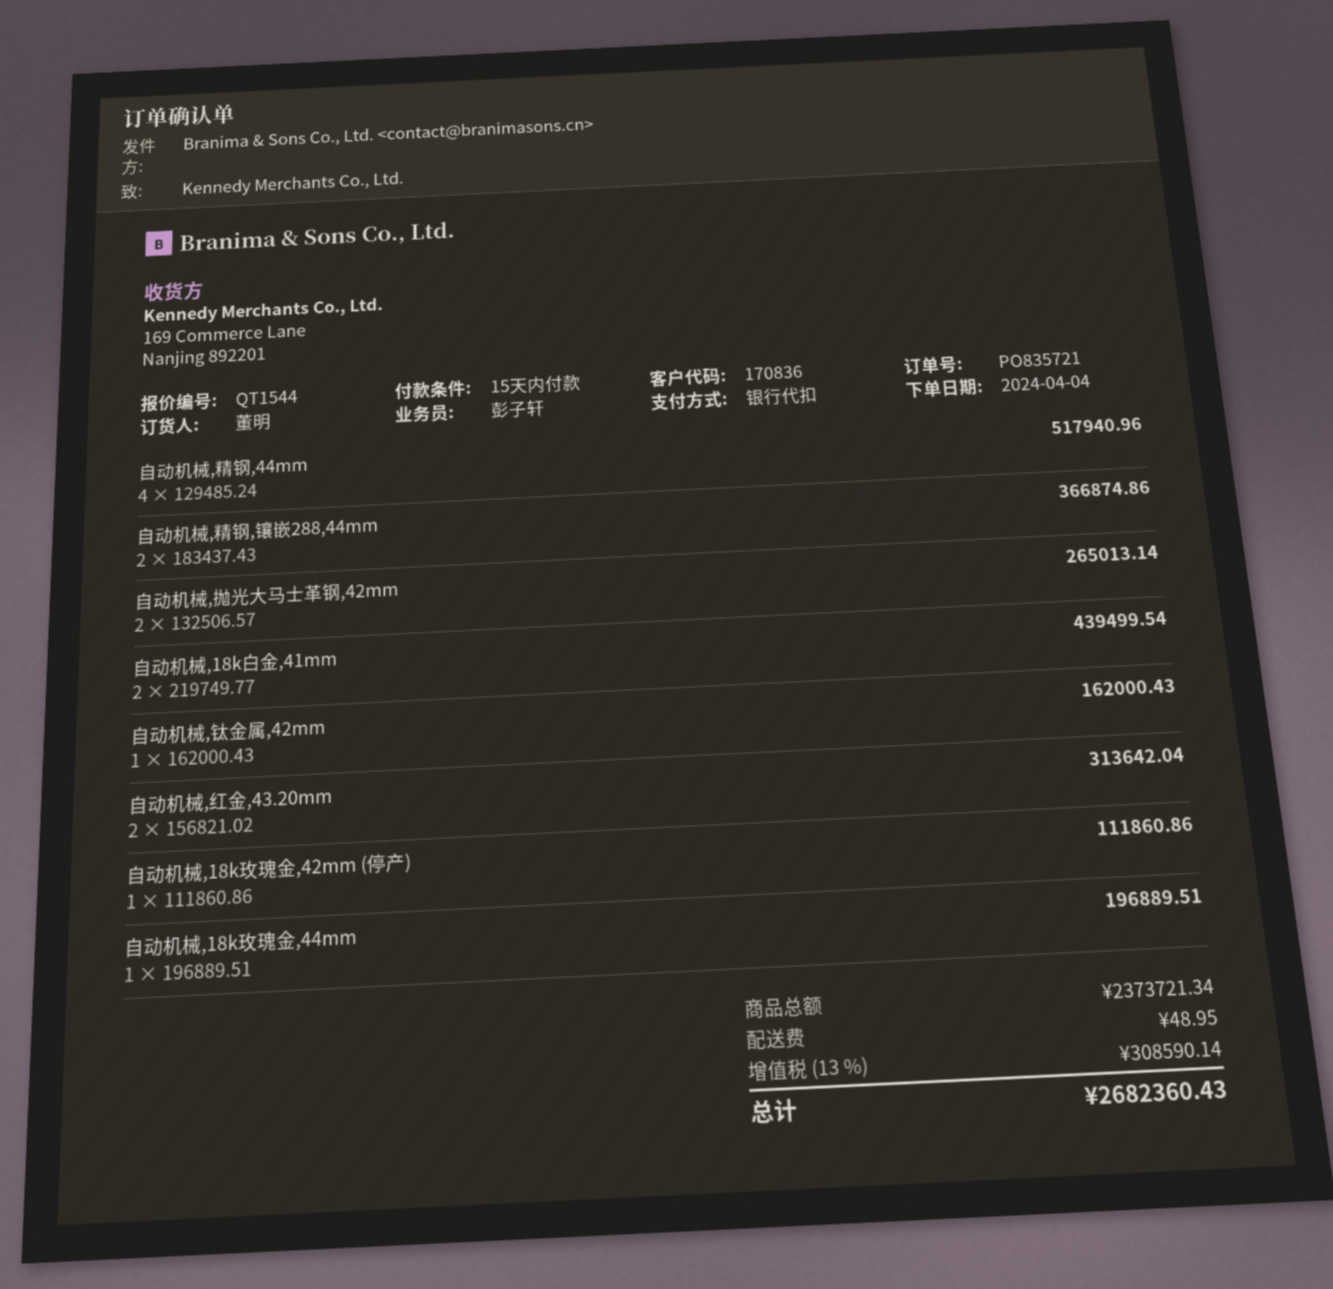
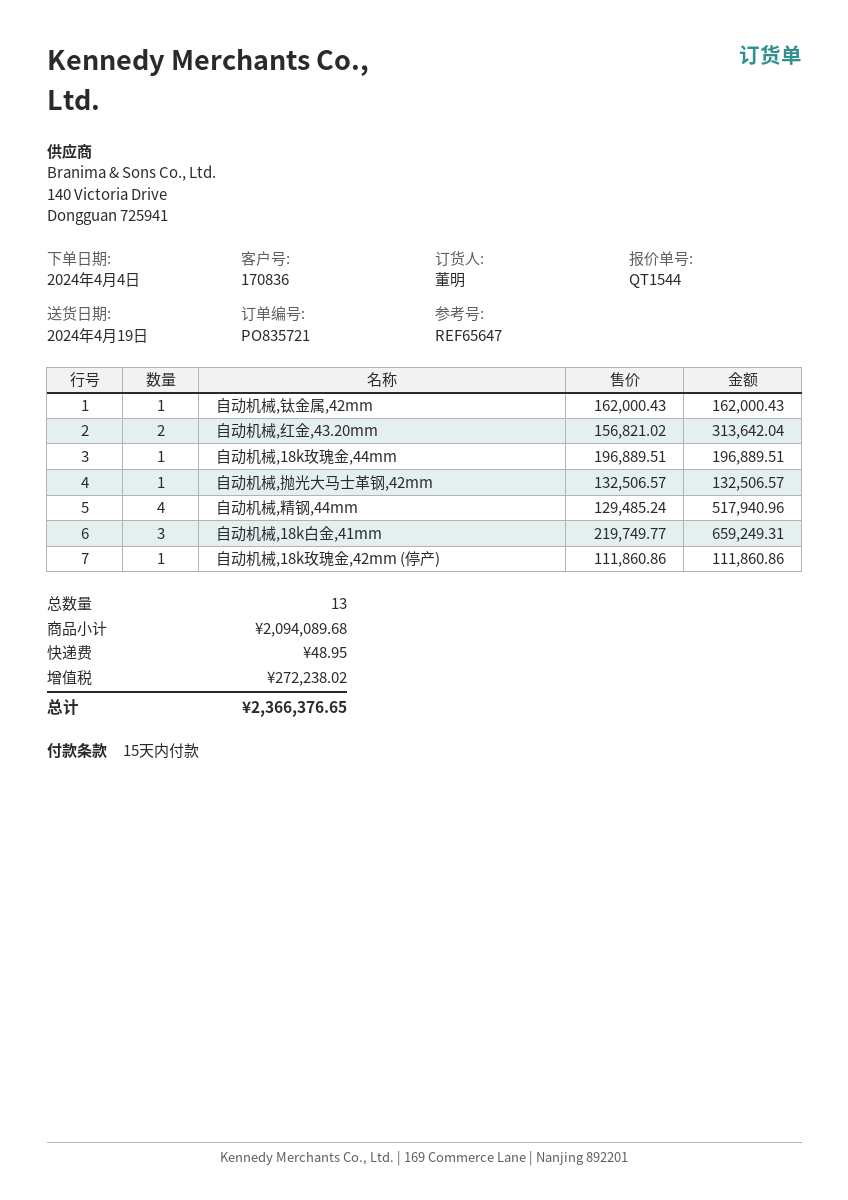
自动机械,精钢,镶嵌288,44mm: 2 x 183437.43 = 366874.86 -> none
自动机械,抛光大马士革钢,42mm: 2 x 132506.57 = 265013.14 -> 1 x 132506.57 = 132506.57
自动机械,18k白金,41mm: 2 x 219749.77 = 439499.54 -> 3 x 219749.77 = 659249.31
subtotal: 2373721.34 -> 2094089.68
tax: 308590.14 -> 272238.02
total: 2682360.43 -> 2366376.65

